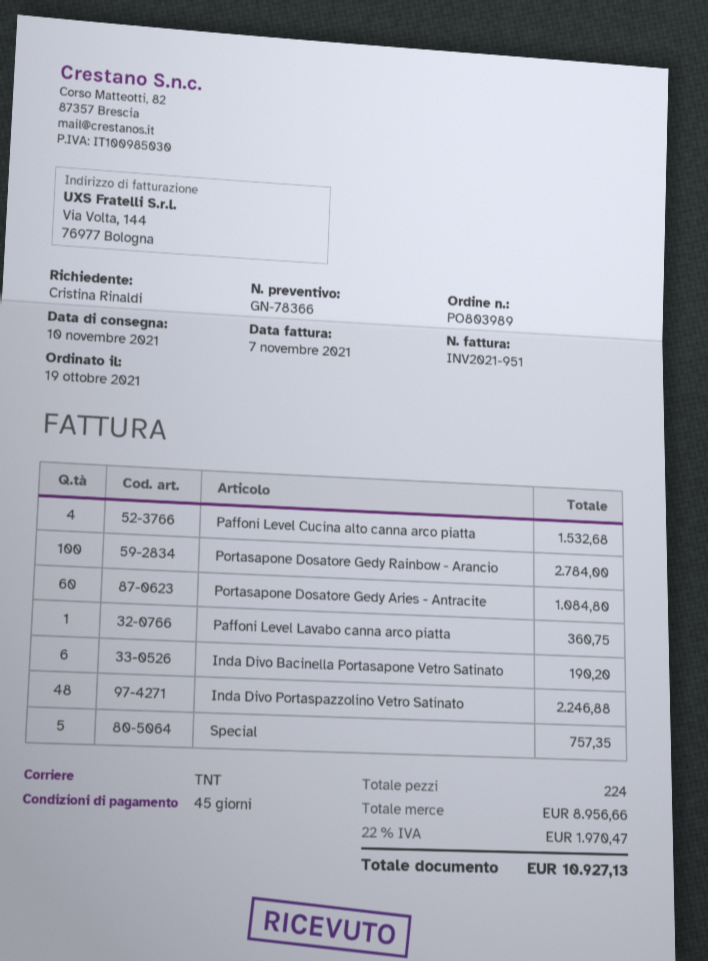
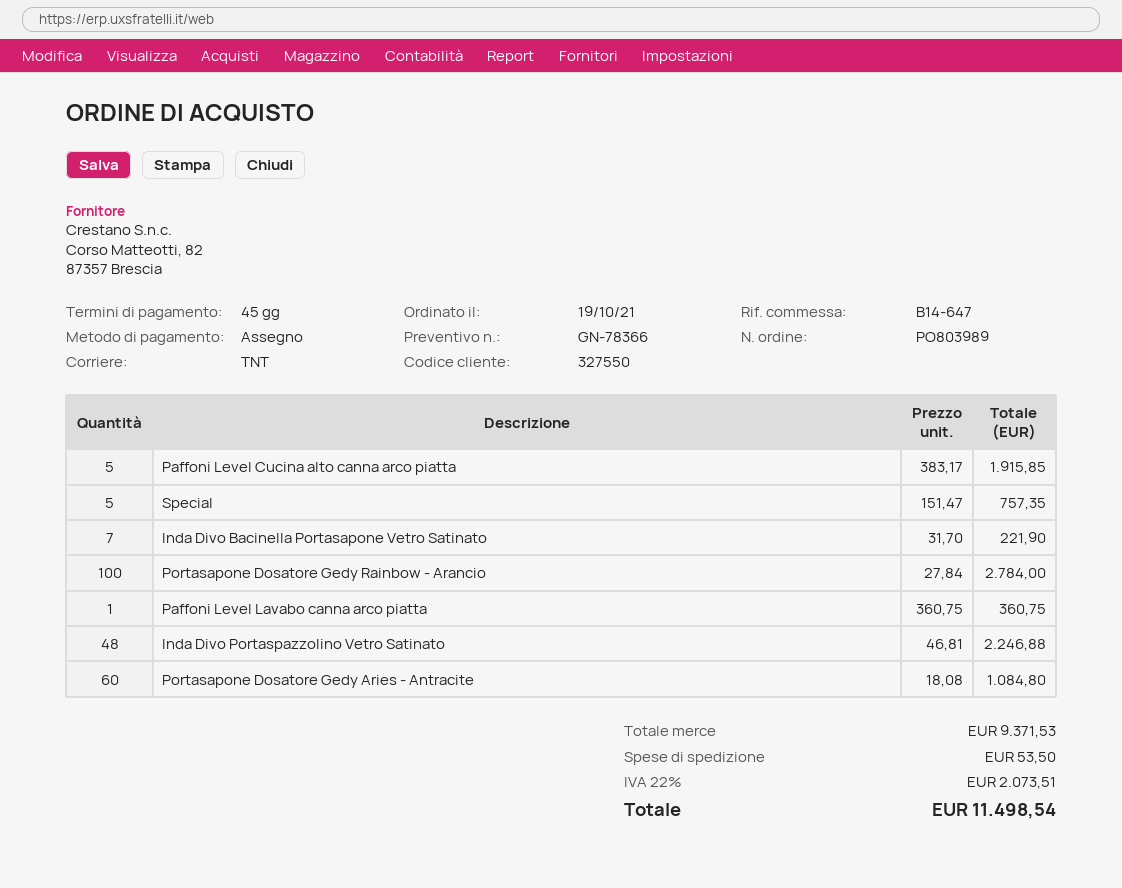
Paffoni Level Cucina alto canna arco piatta: 4 for 1532.68 -> 5 for 1915.85
Inda Divo Bacinella Portasapone Vetro Satinato: 6 for 190.20 -> 7 for 221.90
subtotal: 8956.66 -> 9371.53
shipping: none -> 53.50
tax: 22% = 1970.47 -> 22% = 2073.51
total: 10927.13 -> 11498.54

